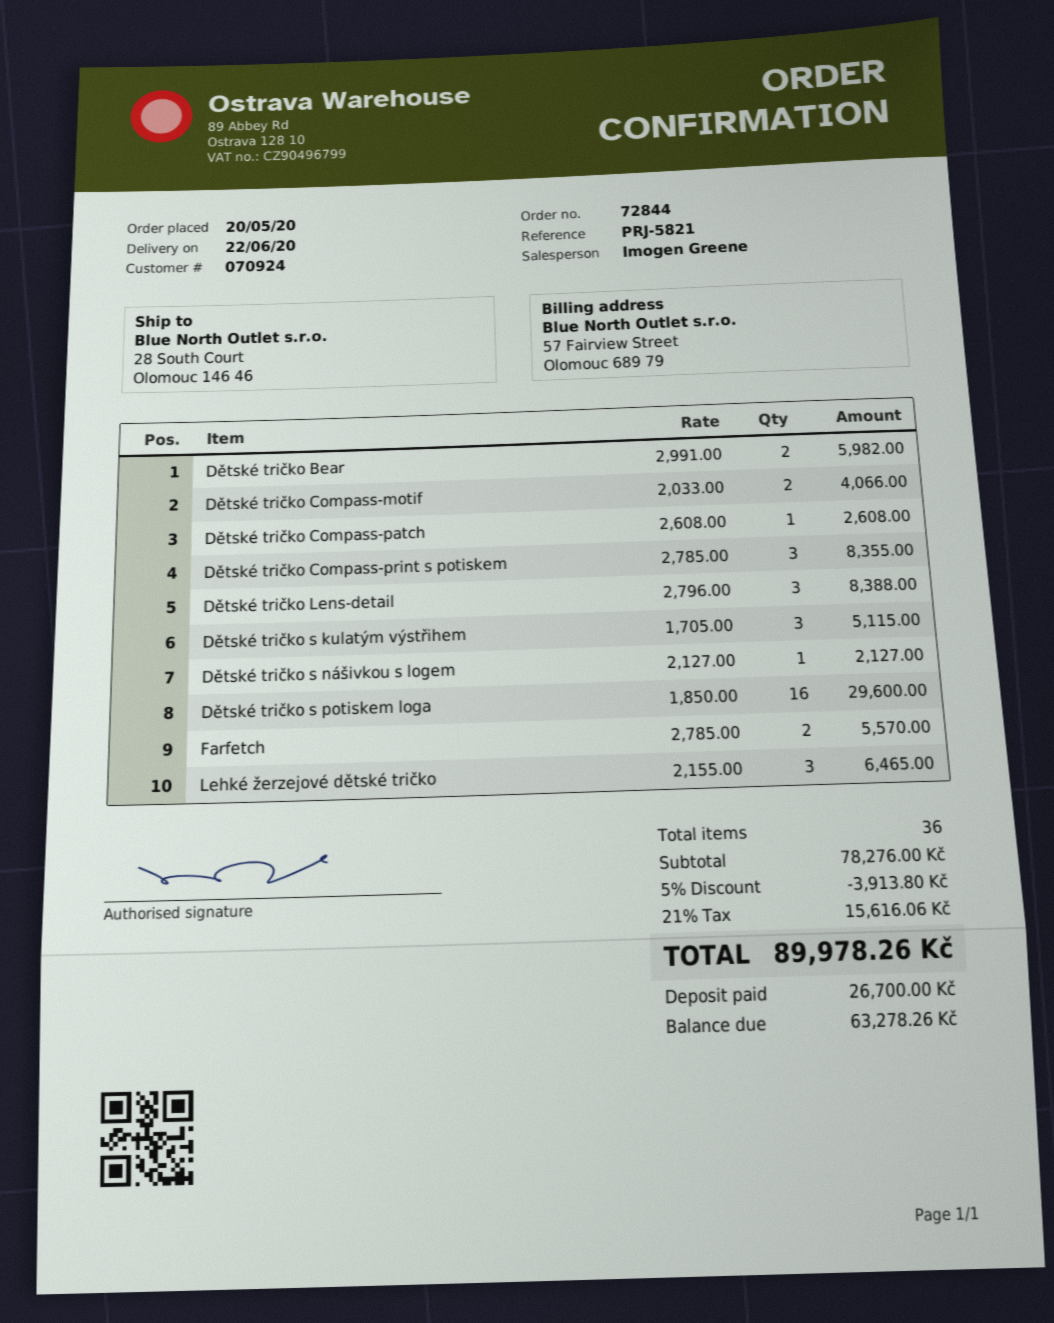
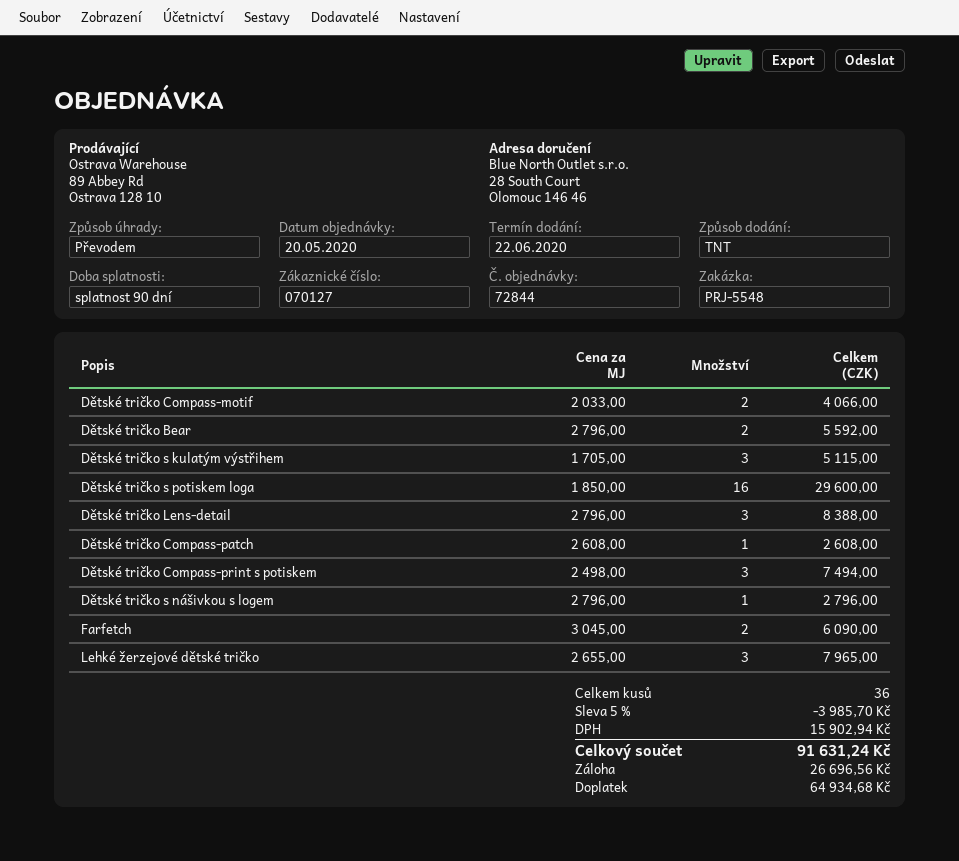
customer number: 070924 -> 070127
reference: PRJ-5821 -> PRJ-5548
Dětské tričko Bear: 2 x 2991.00 = 5982.00 -> 2 x 2796.00 = 5592.00
Dětské tričko Compass-print s potiskem: 3 x 2785.00 = 8355.00 -> 3 x 2498.00 = 7494.00
Dětské tričko s nášivkou s logem: 1 x 2127.00 = 2127.00 -> 1 x 2796.00 = 2796.00
Farfetch: 2 x 2785.00 = 5570.00 -> 2 x 3045.00 = 6090.00
Lehké žerzejové dětské tričko: 3 x 2155.00 = 6465.00 -> 3 x 2655.00 = 7965.00
discount: 5% = 3913.80 -> 5% = 3985.70
tax: 15616.06 -> 15902.94
total: 89978.26 -> 91631.24
deposit: 26700.00 -> 26696.56
balance: 63278.26 -> 64934.68

